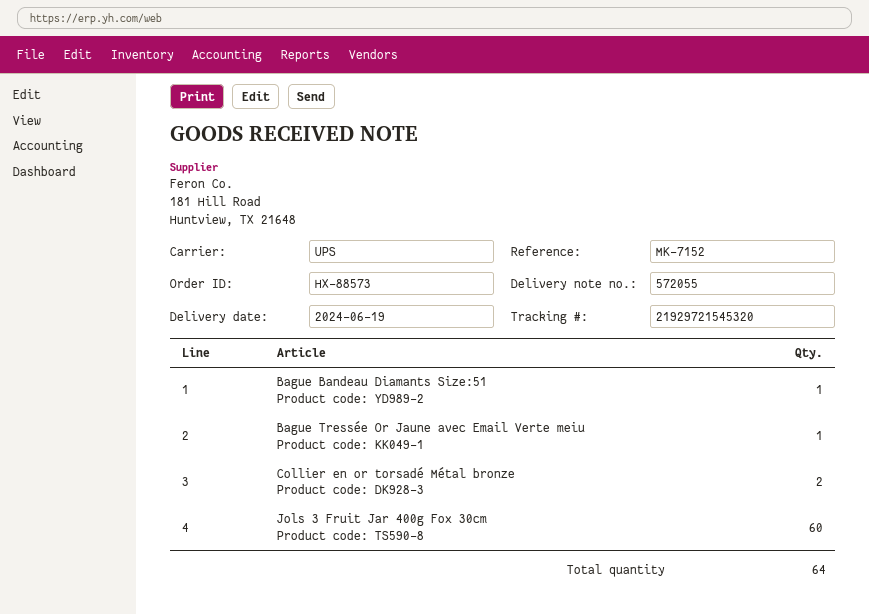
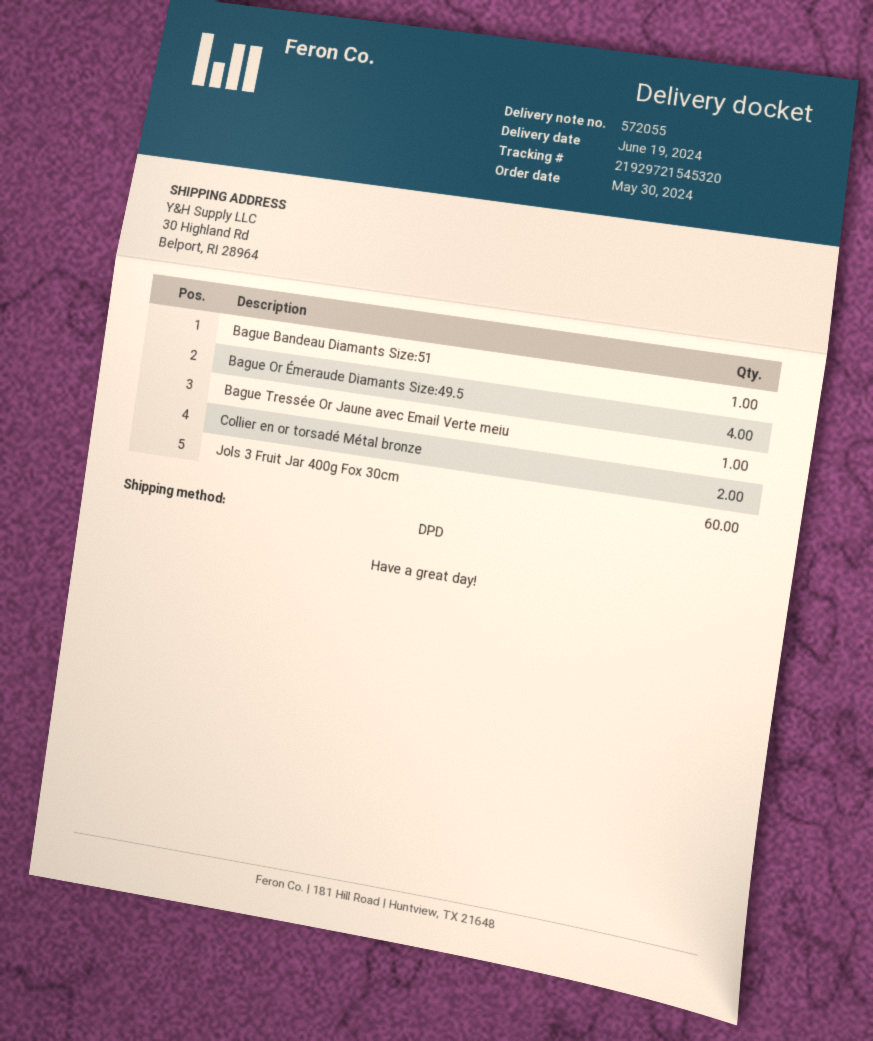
shipping method: UPS -> DPD
Bague Or Émeraude Diamants Size:49.5: none -> 4

